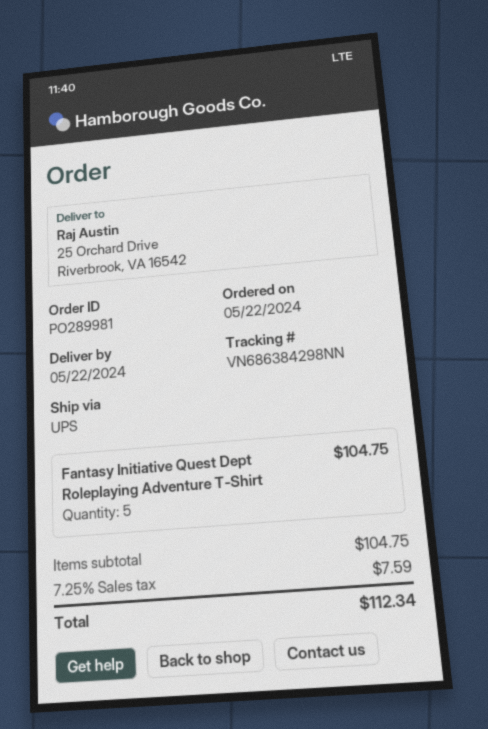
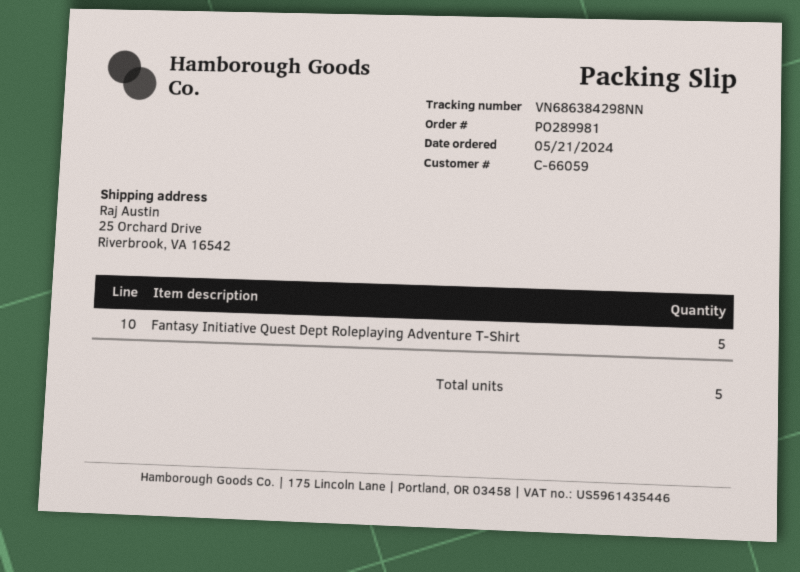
order date: 2024-05-22 -> 2024-05-21

